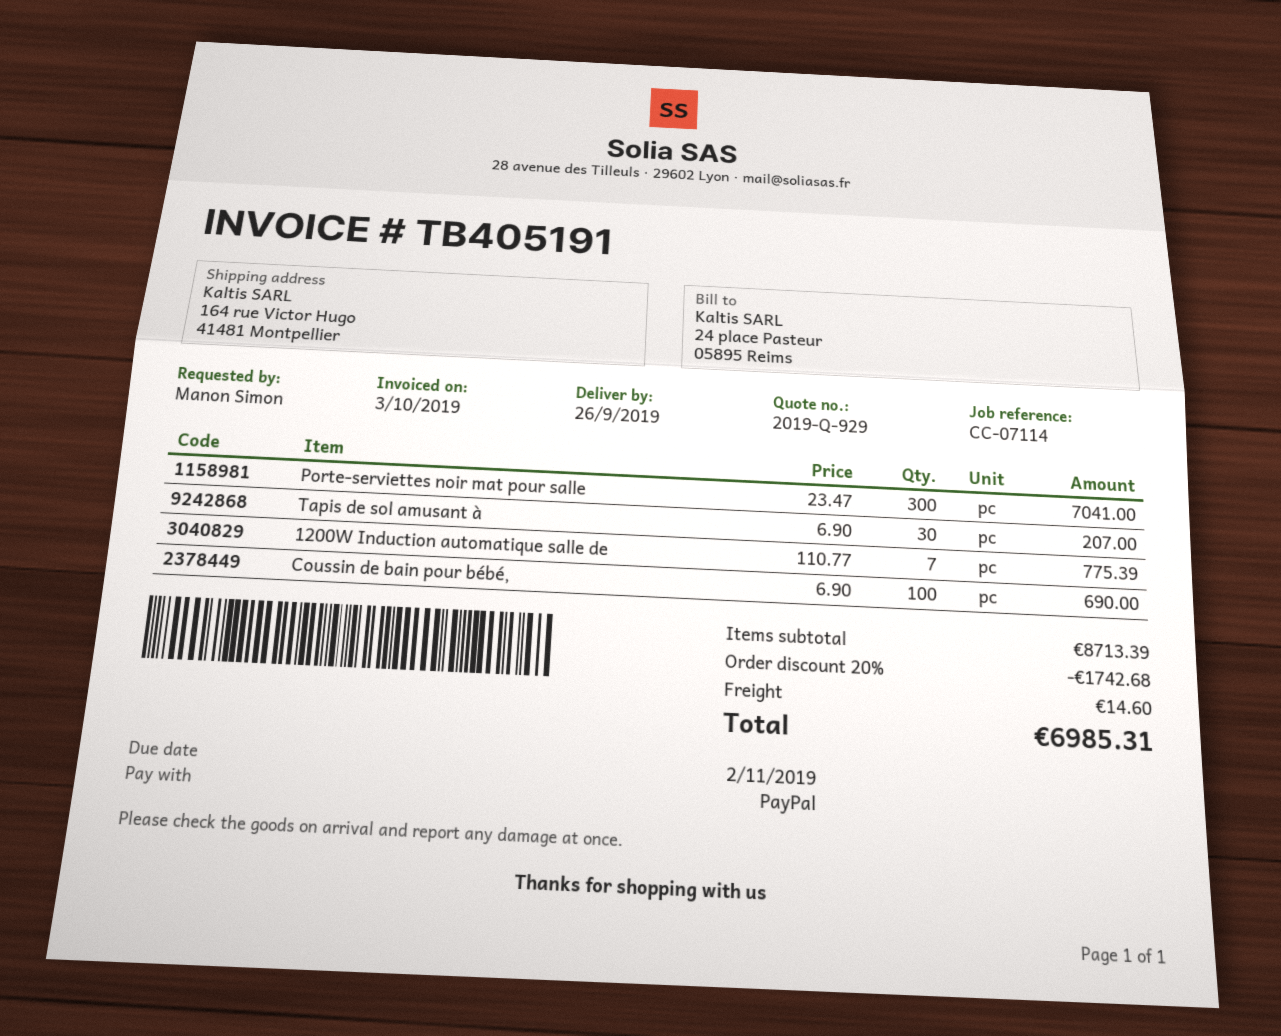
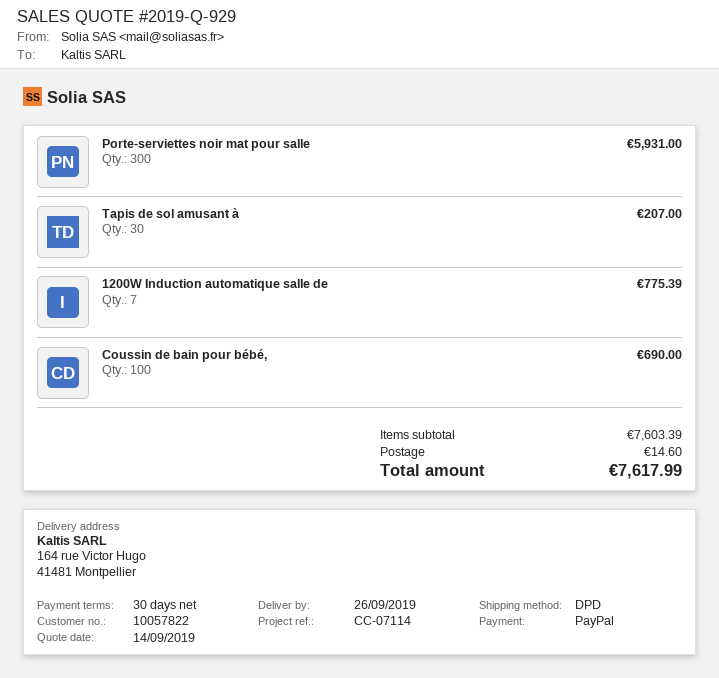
Porte-serviettes noir mat pour salle: 300 for 7041.00 -> 300 for 5931.00
subtotal: 8713.39 -> 7603.39
discount: 20% = 1742.68 -> none
total: 6985.31 -> 7617.99

